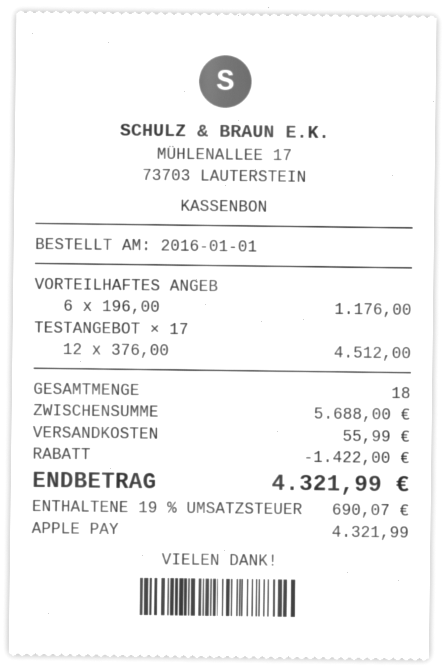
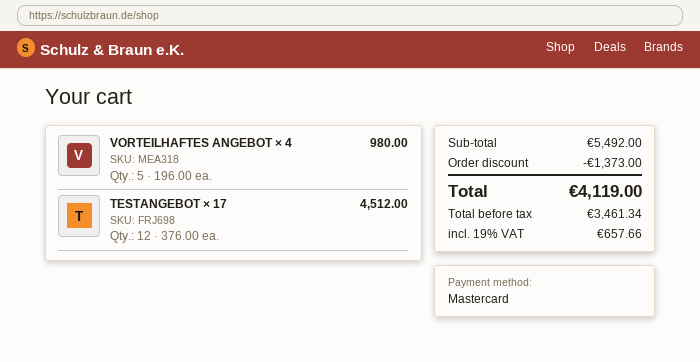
payment method: Apple Pay -> Mastercard
VORTEILHAFTES ANGEB: 6 x 196.00 = 1176.00 -> 5 x 196.00 = 980.00
subtotal: 5688.00 -> 5492.00
discount: 1422.00 -> 1373.00
shipping: 55.99 -> none
tax: 19% = 690.07 -> 19% = 657.66
total: 4321.99 -> 4119.00

